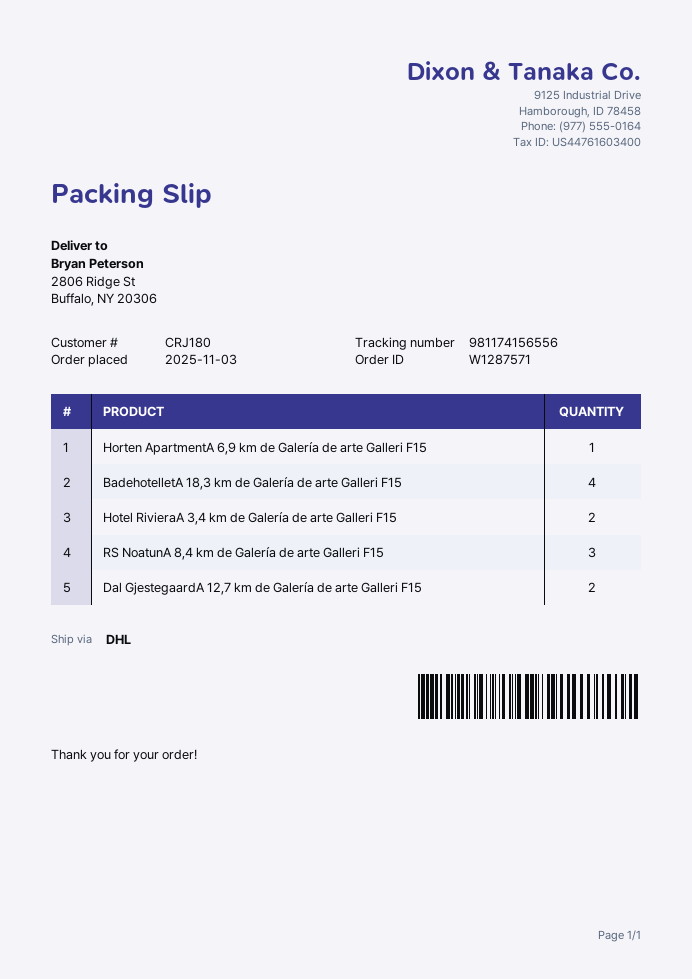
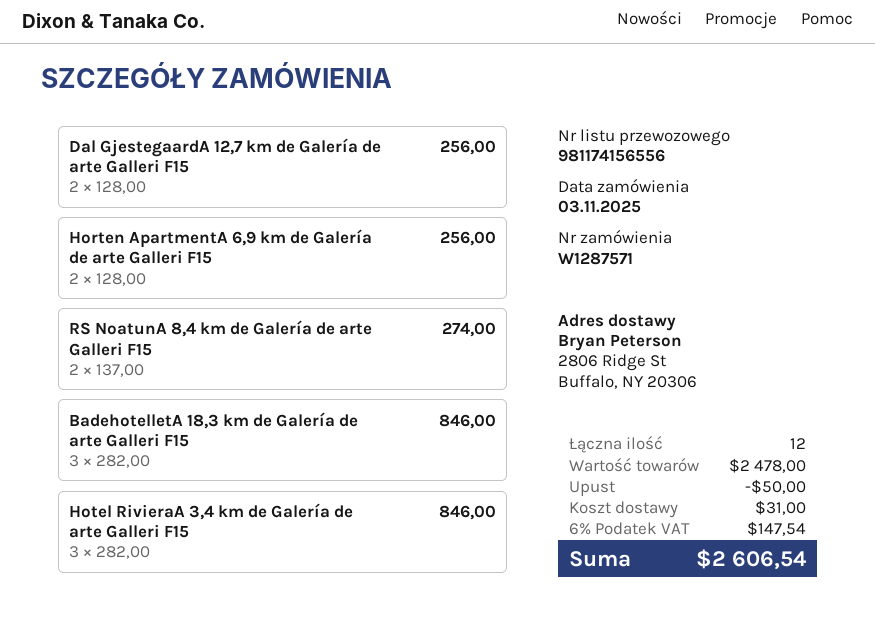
Horten ApartmentA 6,9 km de Galería de arte Galleri F15: 1 -> 2
BadehotelletA 18,3 km de Galería de arte Galleri F15: 4 -> 3
Hotel RivieraA 3,4 km de Galería de arte Galleri F15: 2 -> 3
RS NoatunA 8,4 km de Galería de arte Galleri F15: 3 -> 2

